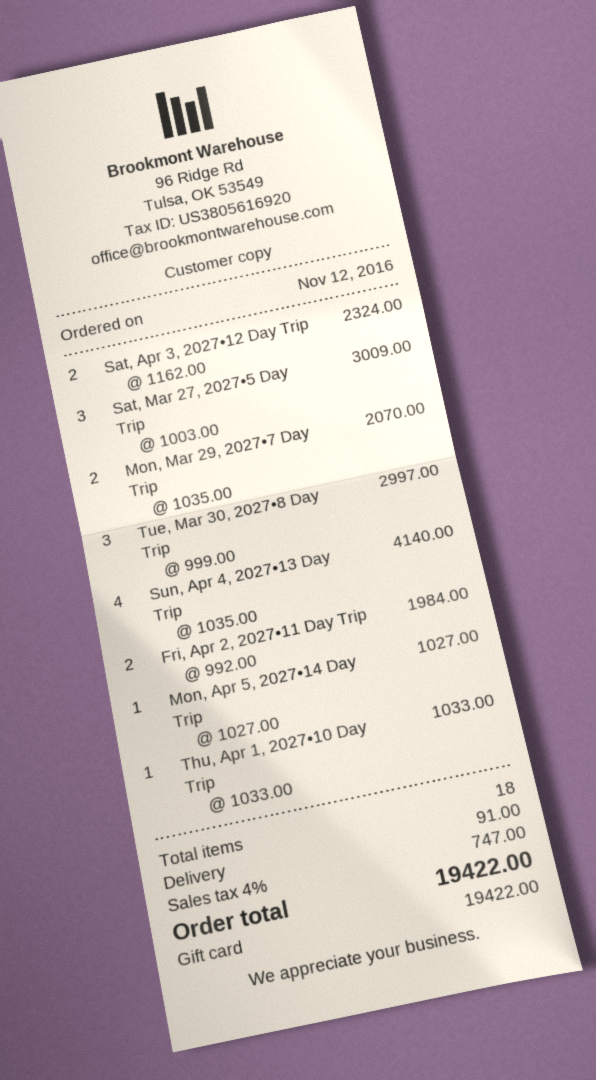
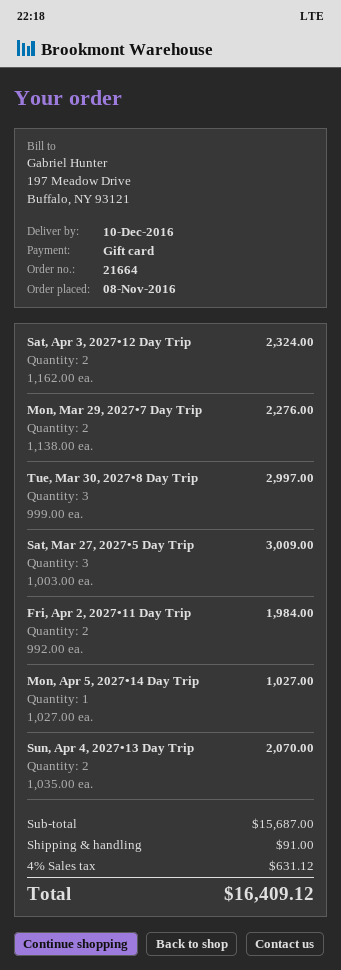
order date: 2016-11-12 -> 2016-11-08
Mon, Mar 29, 2027•7 Day Trip: 2 x 1035.00 = 2070.00 -> 2 x 1138.00 = 2276.00
Sun, Apr 4, 2027•13 Day Trip: 4 x 1035.00 = 4140.00 -> 2 x 1035.00 = 2070.00
Thu, Apr 1, 2027•10 Day Trip: 1 x 1033.00 = 1033.00 -> none
tax: 4% = 747.00 -> 4% = 631.12
total: 19422.00 -> 16409.12

